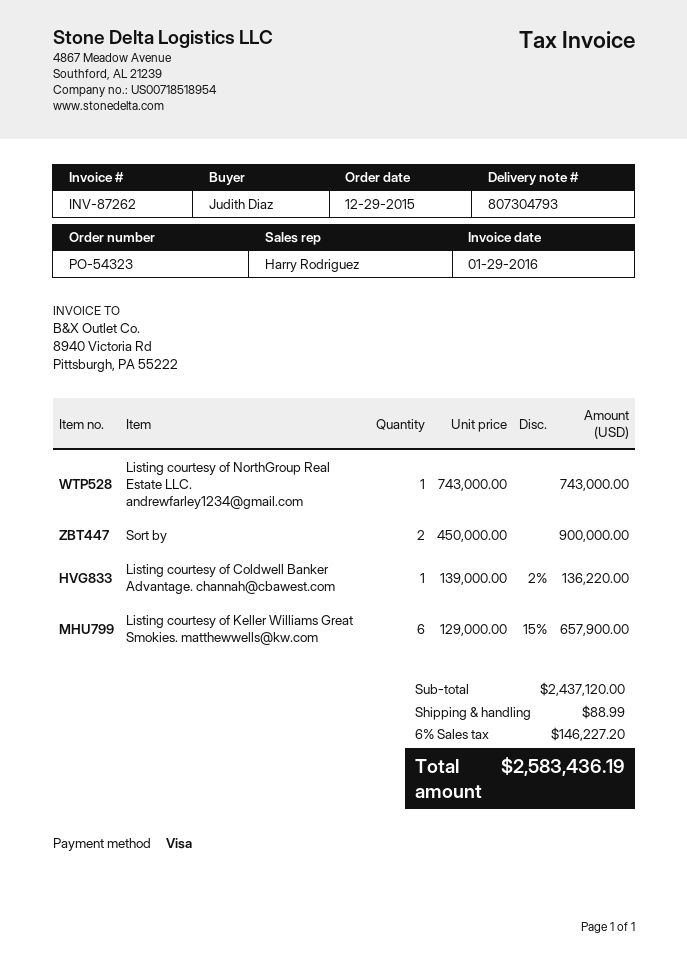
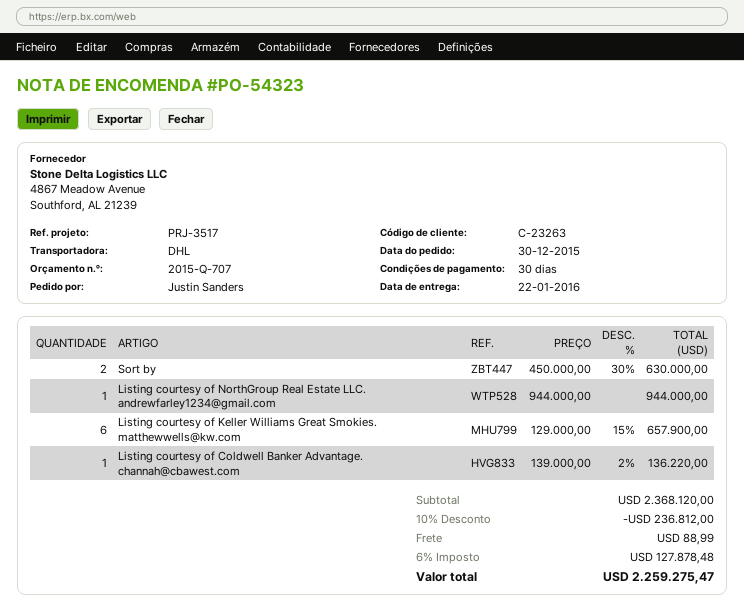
order date: 2015-12-29 -> 2015-12-30
ordered by: Judith Diaz -> Justin Sanders
Listing courtesy of NorthGroup Real Estate LLC. andrewfarley1234@gmail.com: 1 x 743000.00 = 743000.00 -> 1 x 944000.00 = 944000.00
Sort by: 2 x 450000.00 = 900000.00 -> 2 x 450000.00 - 30% = 630000.00
subtotal: 2437120.00 -> 2368120.00
discount: none -> 10% = 236812.00
tax: 6% = 146227.20 -> 6% = 127878.48
total: 2583436.19 -> 2259275.47

